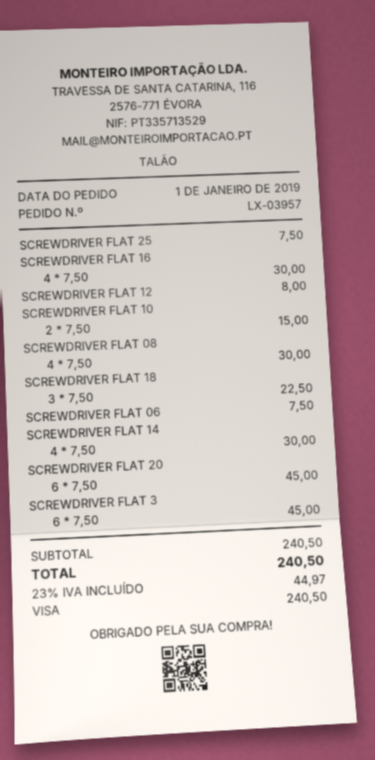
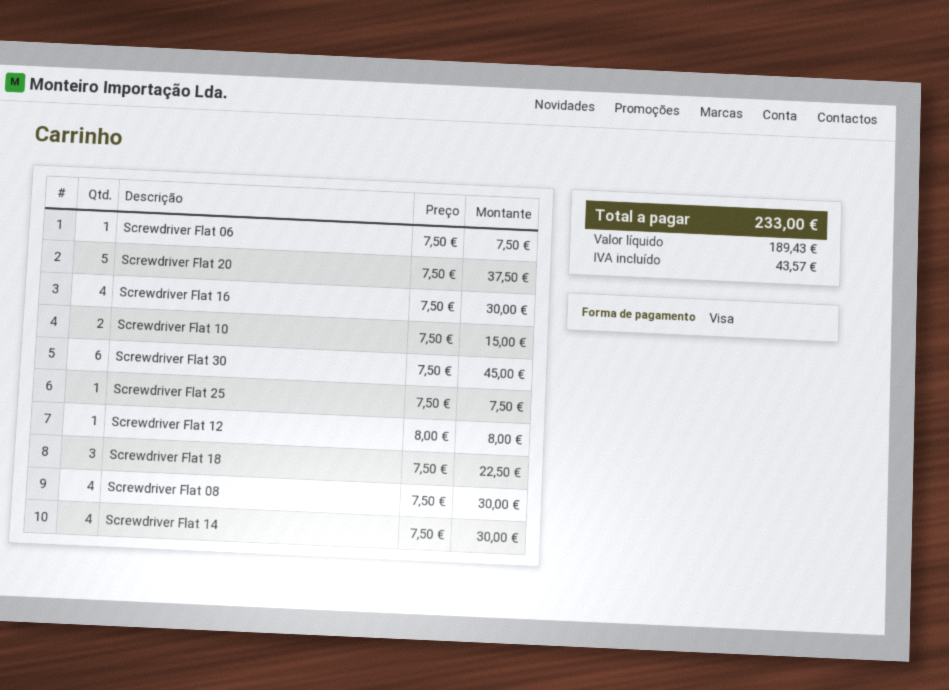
SCREWDRIVER FLAT 20: 6 x 7.50 = 45.00 -> 5 x 7.50 = 37.50
tax: 44.97 -> 43.57
total: 240.50 -> 233.00

